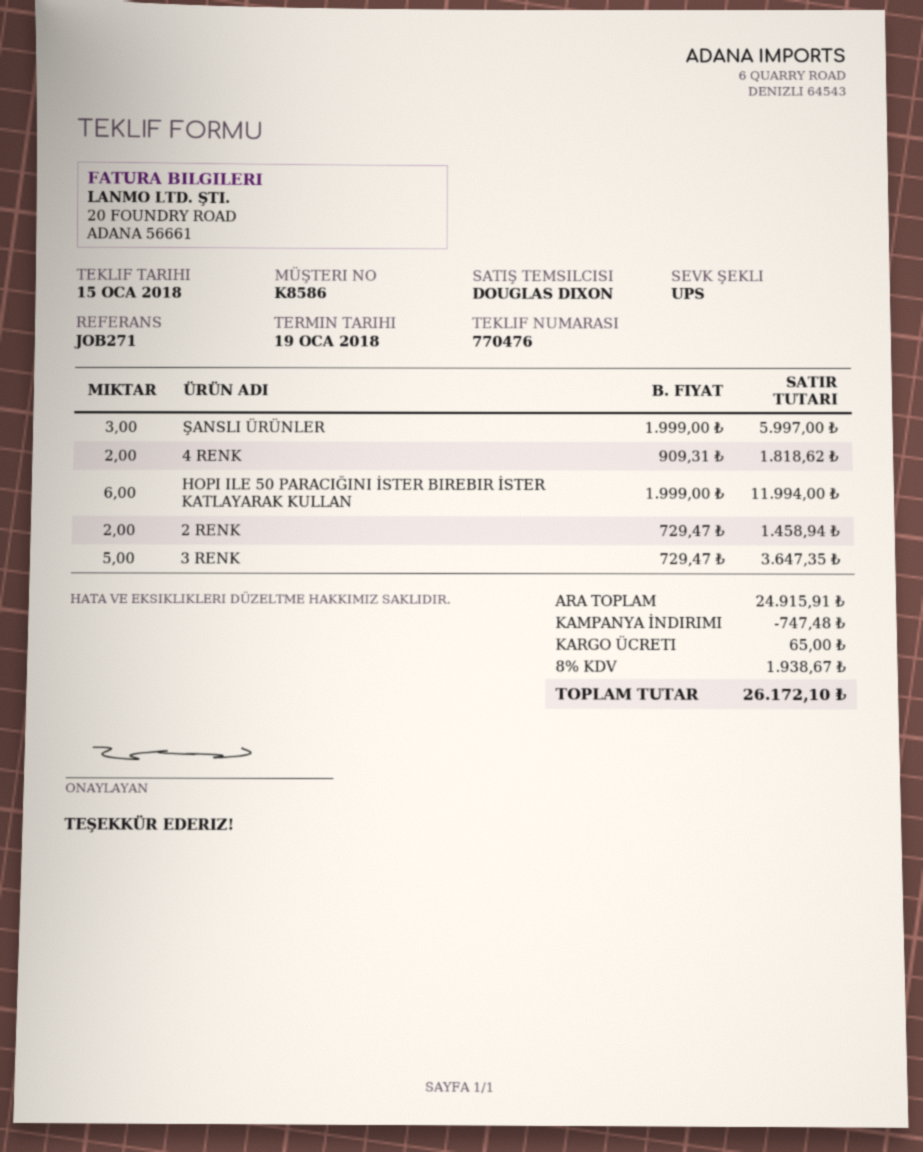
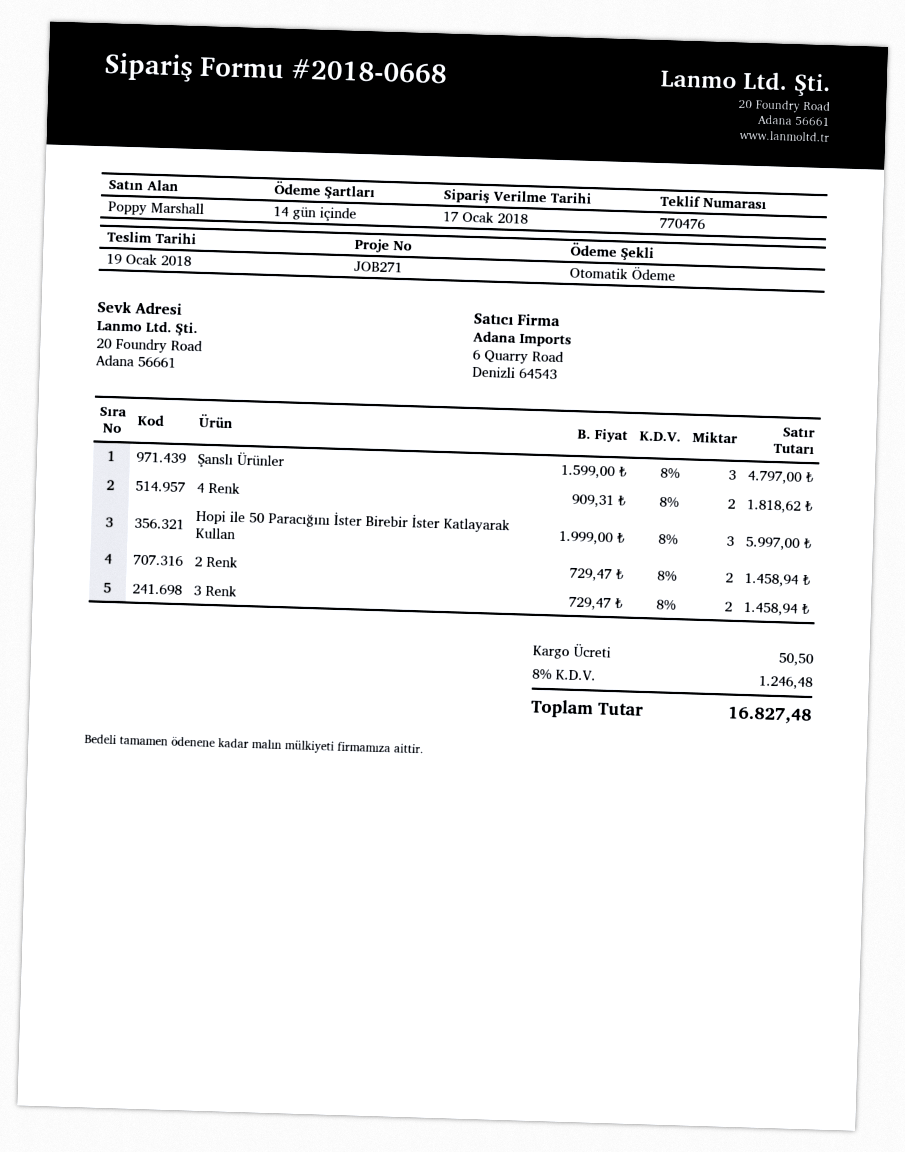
ŞANSLI ÜRÜNLER: 3 x 1999.00 = 5997.00 -> 3 x 1599.00 = 4797.00
HOPI ILE 50 PARACIĞINI İSTER BIREBIR İSTER KATLAYARAK KULLAN: 6 x 1999.00 = 11994.00 -> 3 x 1999.00 = 5997.00
3 RENK: 5 x 729.47 = 3647.35 -> 2 x 729.47 = 1458.94
discount: 747.48 -> none
shipping: 65.00 -> 50.50
tax: 8% = 1938.67 -> 8% = 1246.48
total: 26172.10 -> 16827.48

